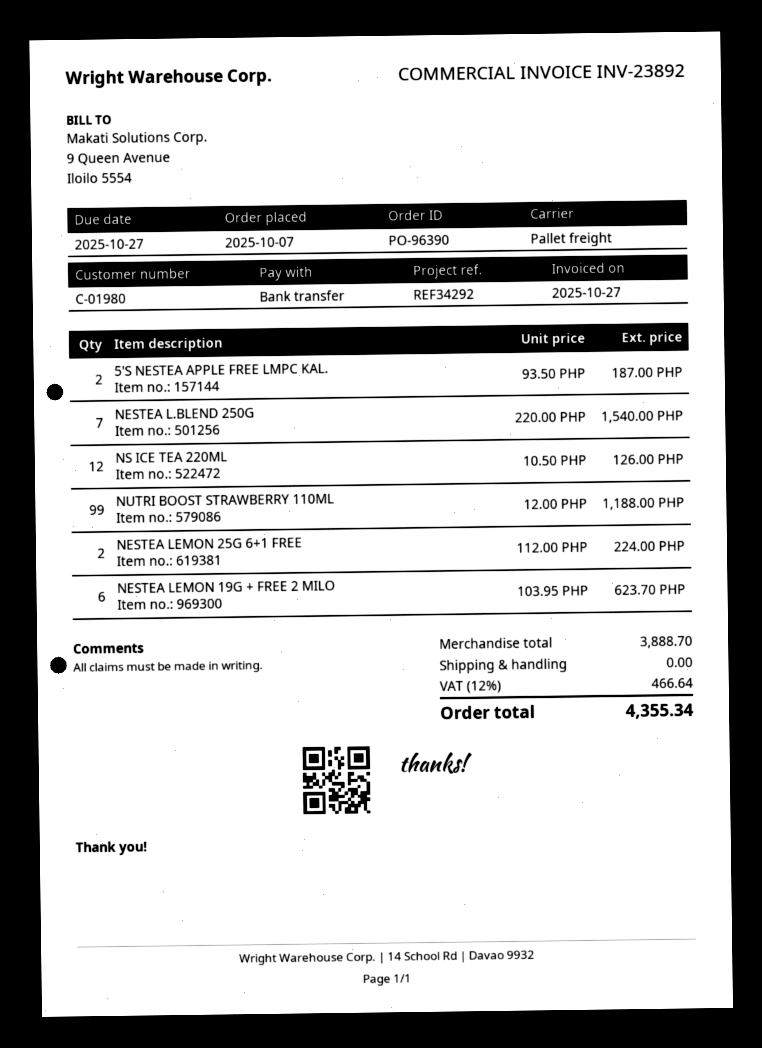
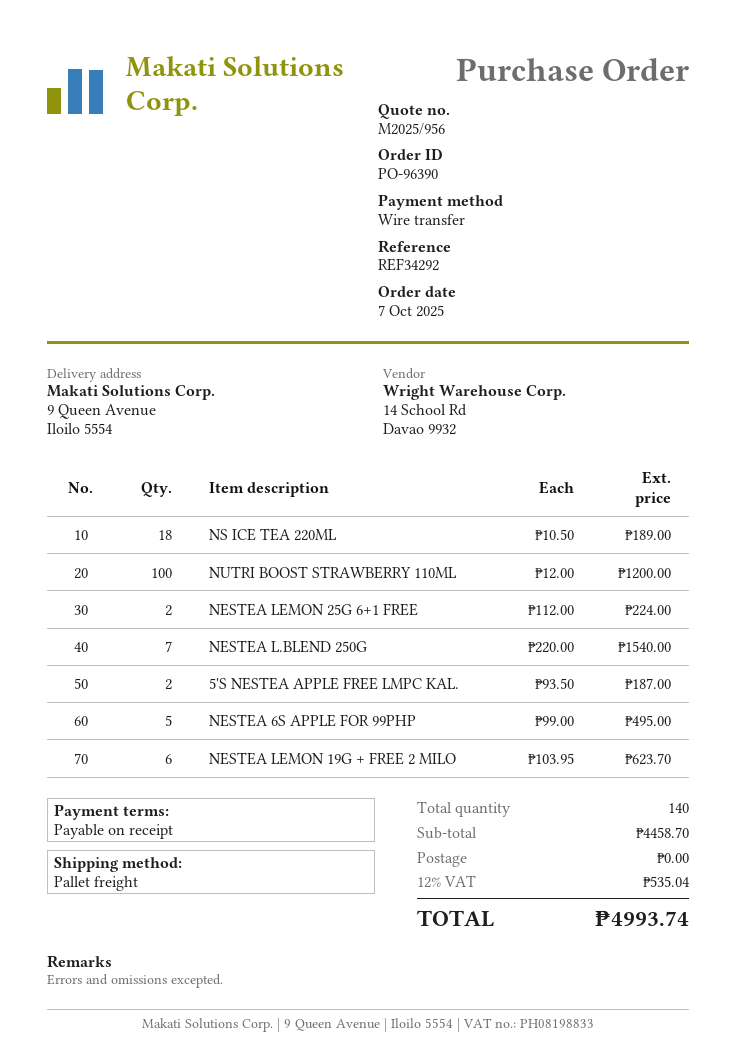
NS ICE TEA 220ML: 12 x 10.50 = 126.00 -> 18 x 10.50 = 189.00
NUTRI BOOST STRAWBERRY 110ML: 99 x 12.00 = 1188.00 -> 100 x 12.00 = 1200.00
NESTEA 6S APPLE FOR 99PHP: none -> 5 x 99.00 = 495.00
subtotal: 3888.70 -> 4458.70
tax: 12% = 466.64 -> 12% = 535.04
total: 4355.34 -> 4993.74

